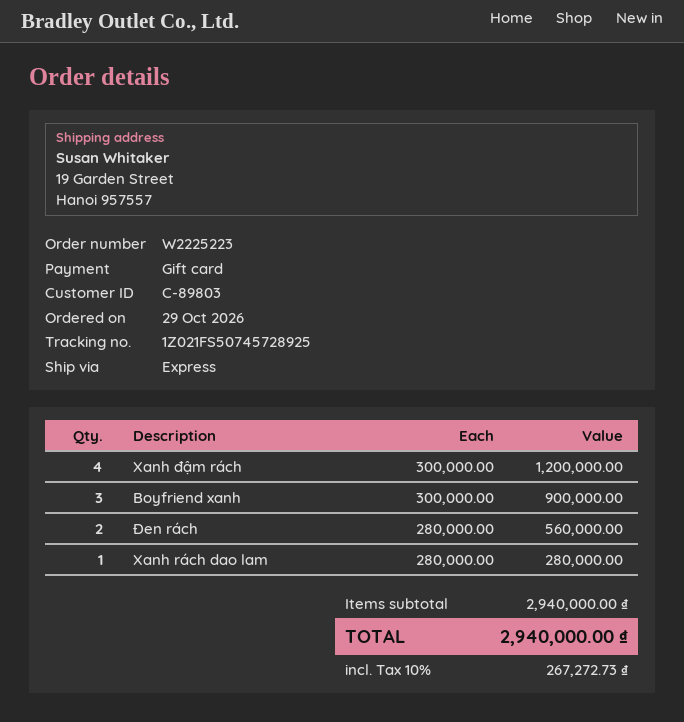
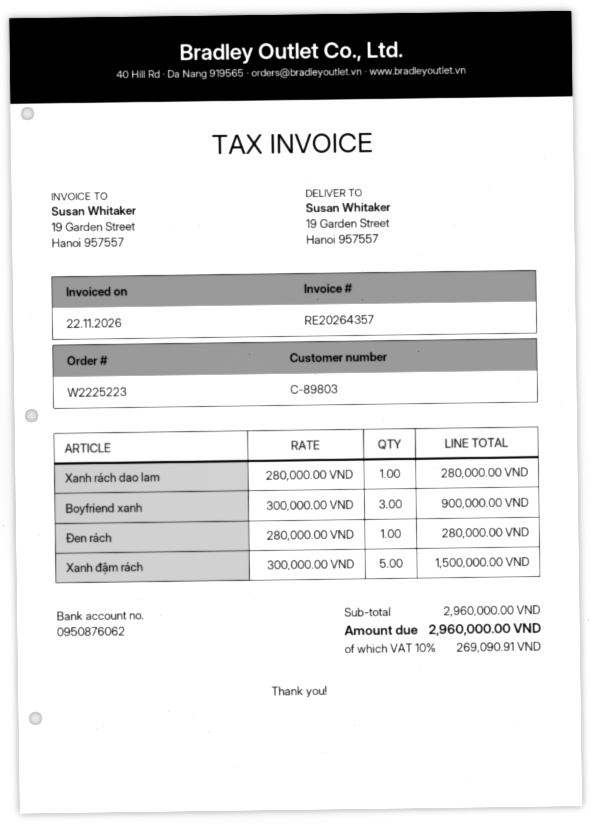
Xanh đậm rách: 4 x 300000.00 = 1200000.00 -> 5 x 300000.00 = 1500000.00
Đen rách: 2 x 280000.00 = 560000.00 -> 1 x 280000.00 = 280000.00
subtotal: 2940000.00 -> 2960000.00
tax: 10% = 267272.73 -> 10% = 269090.91
total: 2940000.00 -> 2960000.00

